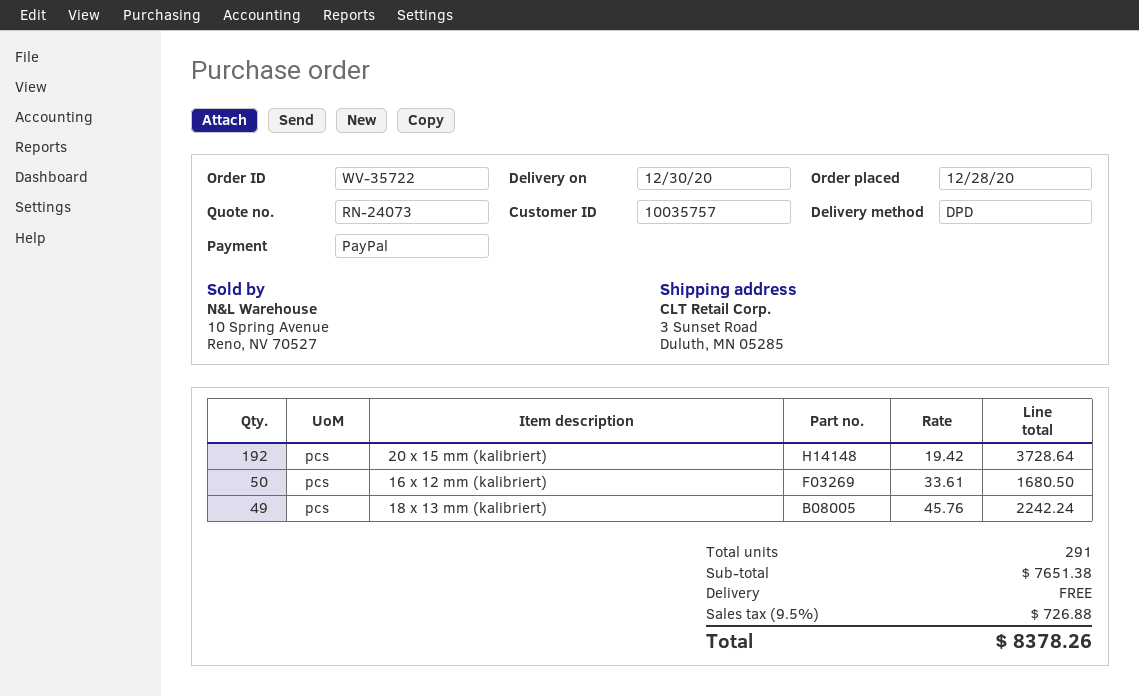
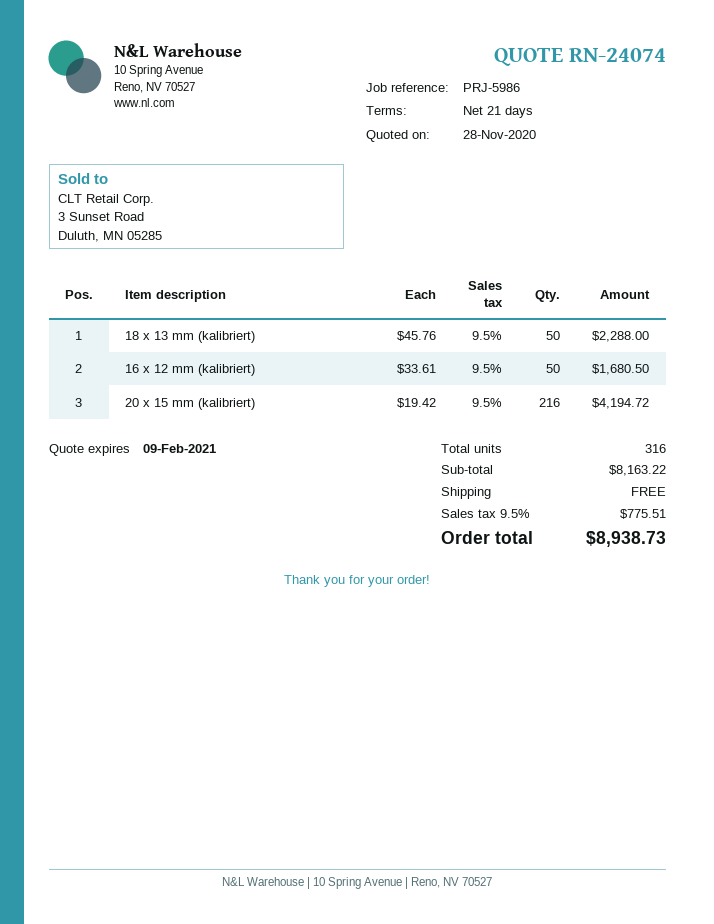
quote number: RN-24073 -> RN-24074
20 x 15 mm (kalibriert): 192 x 19.42 = 3728.64 -> 216 x 19.42 = 4194.72
18 x 13 mm (kalibriert): 49 x 45.76 = 2242.24 -> 50 x 45.76 = 2288.00
total quantity: 291 -> 316
subtotal: 7651.38 -> 8163.22
tax: 9.5% = 726.88 -> 9.5% = 775.51
total: 8378.26 -> 8938.73

